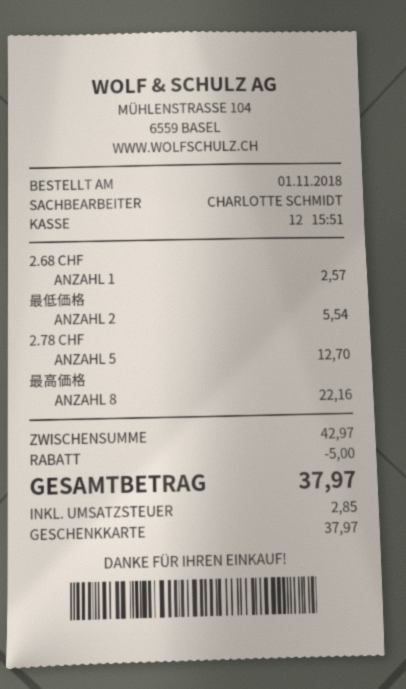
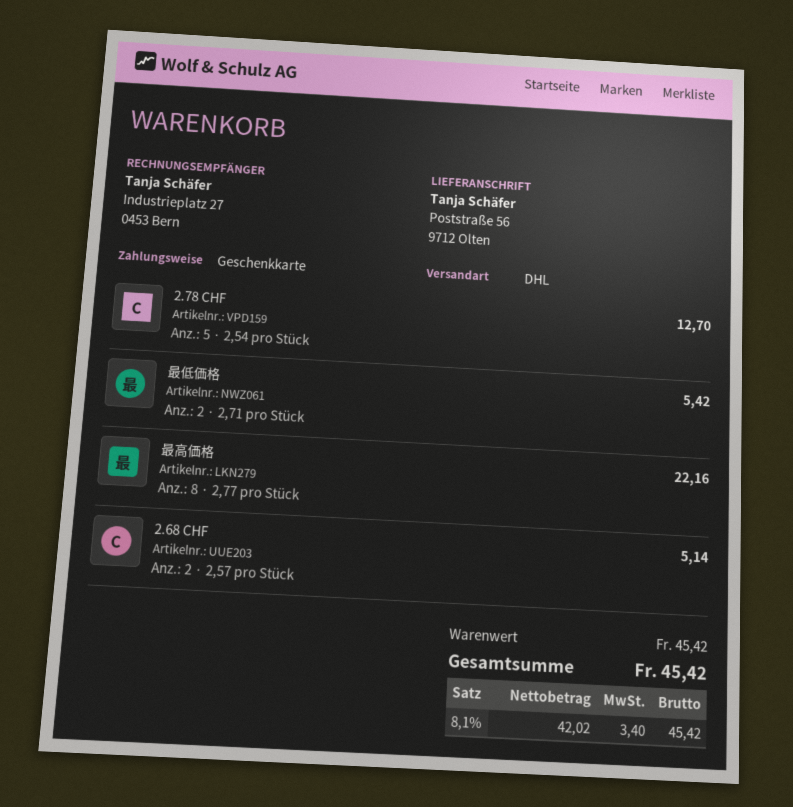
2.68 CHF: 1 for 2.57 -> 2 for 5.14
最低価格: 2 for 5.54 -> 2 for 5.42
subtotal: 42.97 -> 45.42
discount: 5.00 -> none
tax: 2.85 -> 3.40
total: 37.97 -> 45.42

